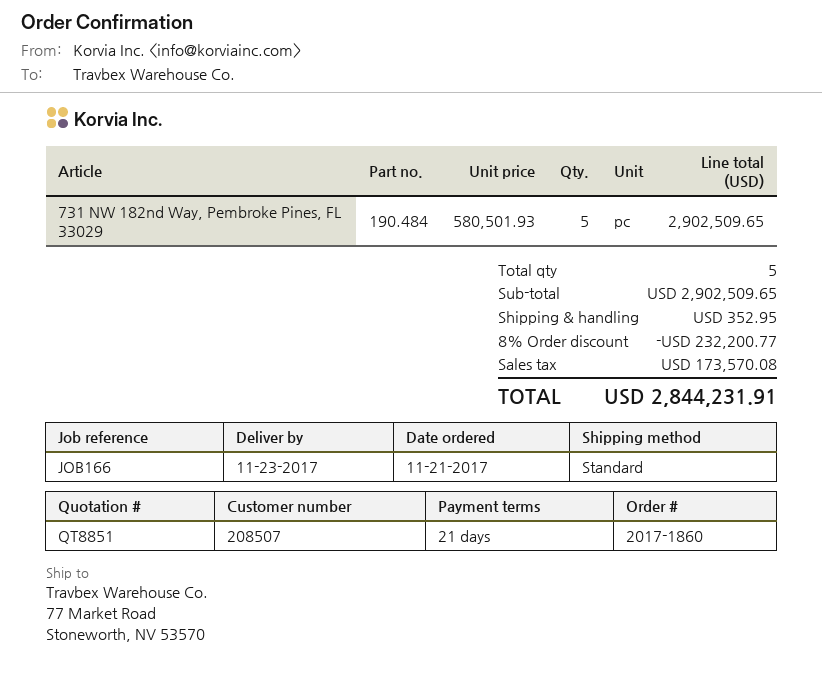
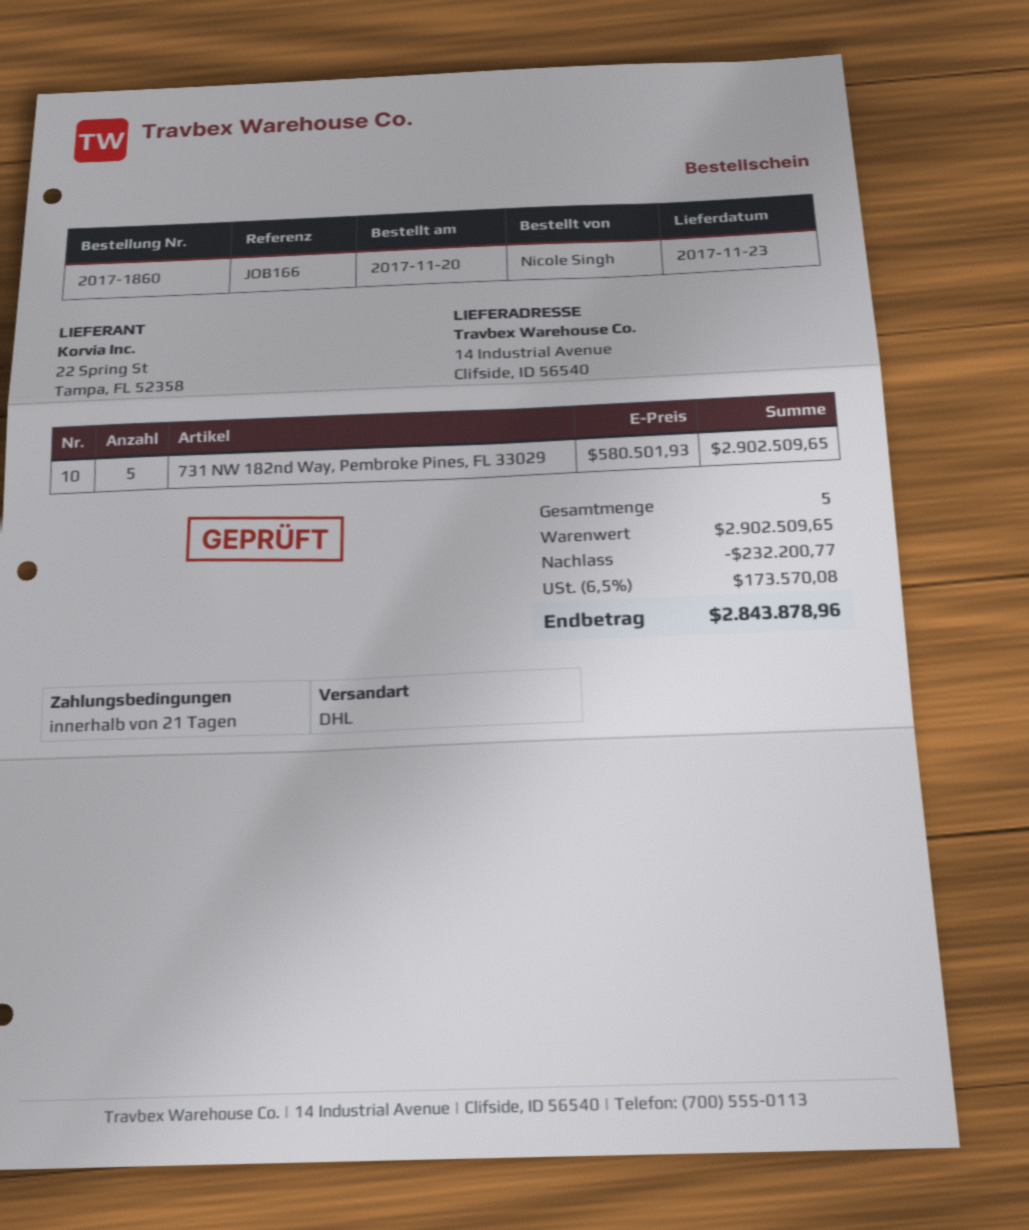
order date: 2017-11-21 -> 2017-11-20
shipping method: standard -> DHL
ship to: 77 Market Road, Stoneworth, NV 53570 -> 14 Industrial Avenue, Clifside, ID 56540
shipping: 352.95 -> none
total: 2844231.91 -> 2843878.96

